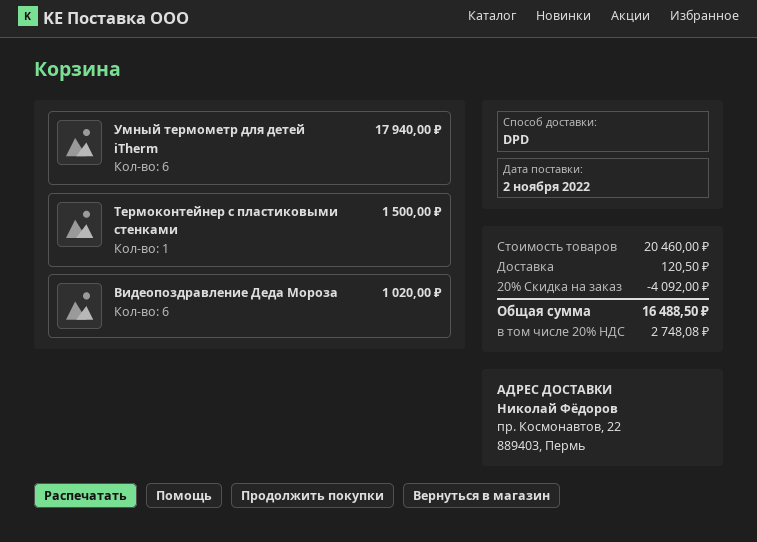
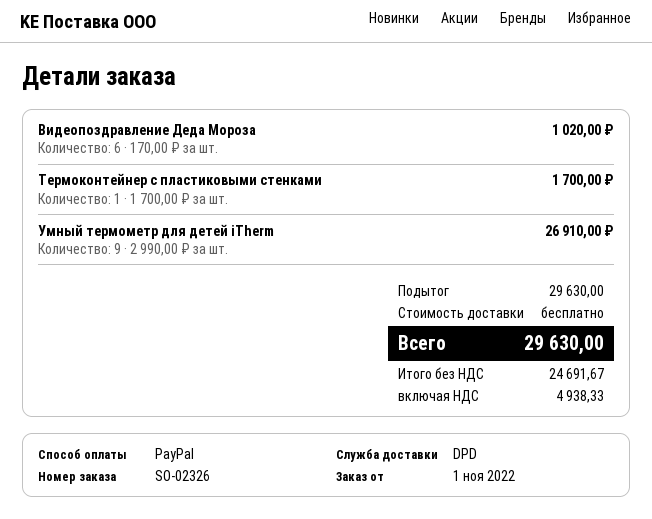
Умный термометр для детей iTherm: 6 for 17940.00 -> 9 for 26910.00
Термоконтейнер с пластиковыми стенками: 1 for 1500.00 -> 1 for 1700.00
subtotal: 20460.00 -> 29630.00
discount: 20% = 4092.00 -> none
shipping: 120.50 -> 0.00
tax: 2748.08 -> 4938.33
total: 16488.50 -> 29630.00

